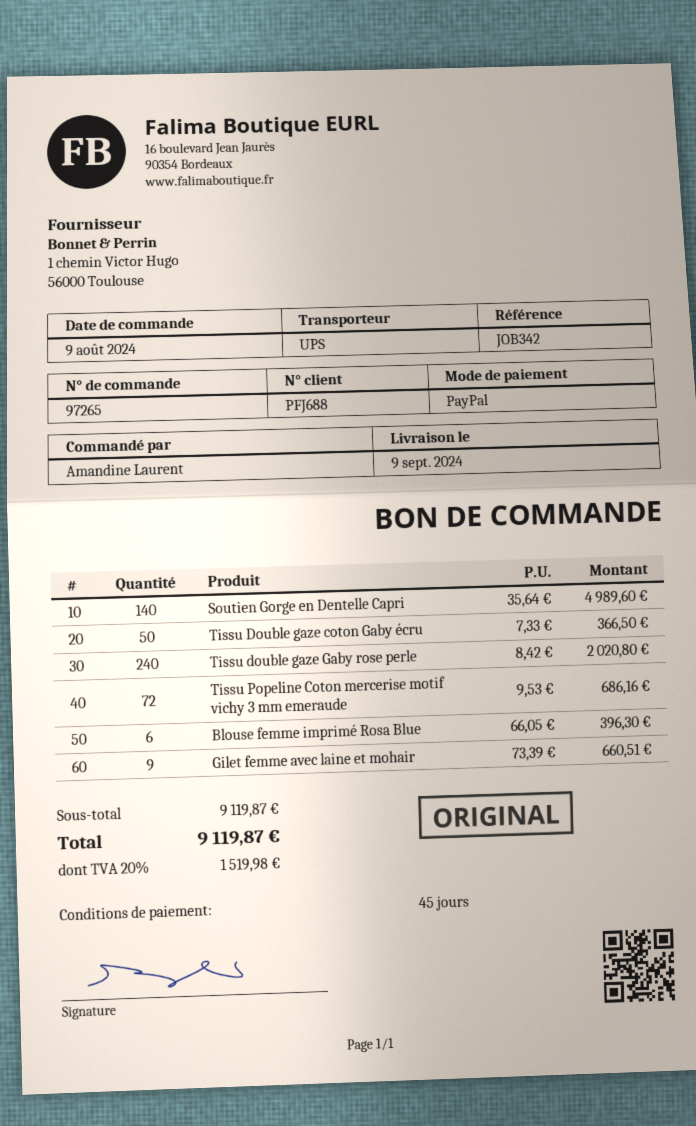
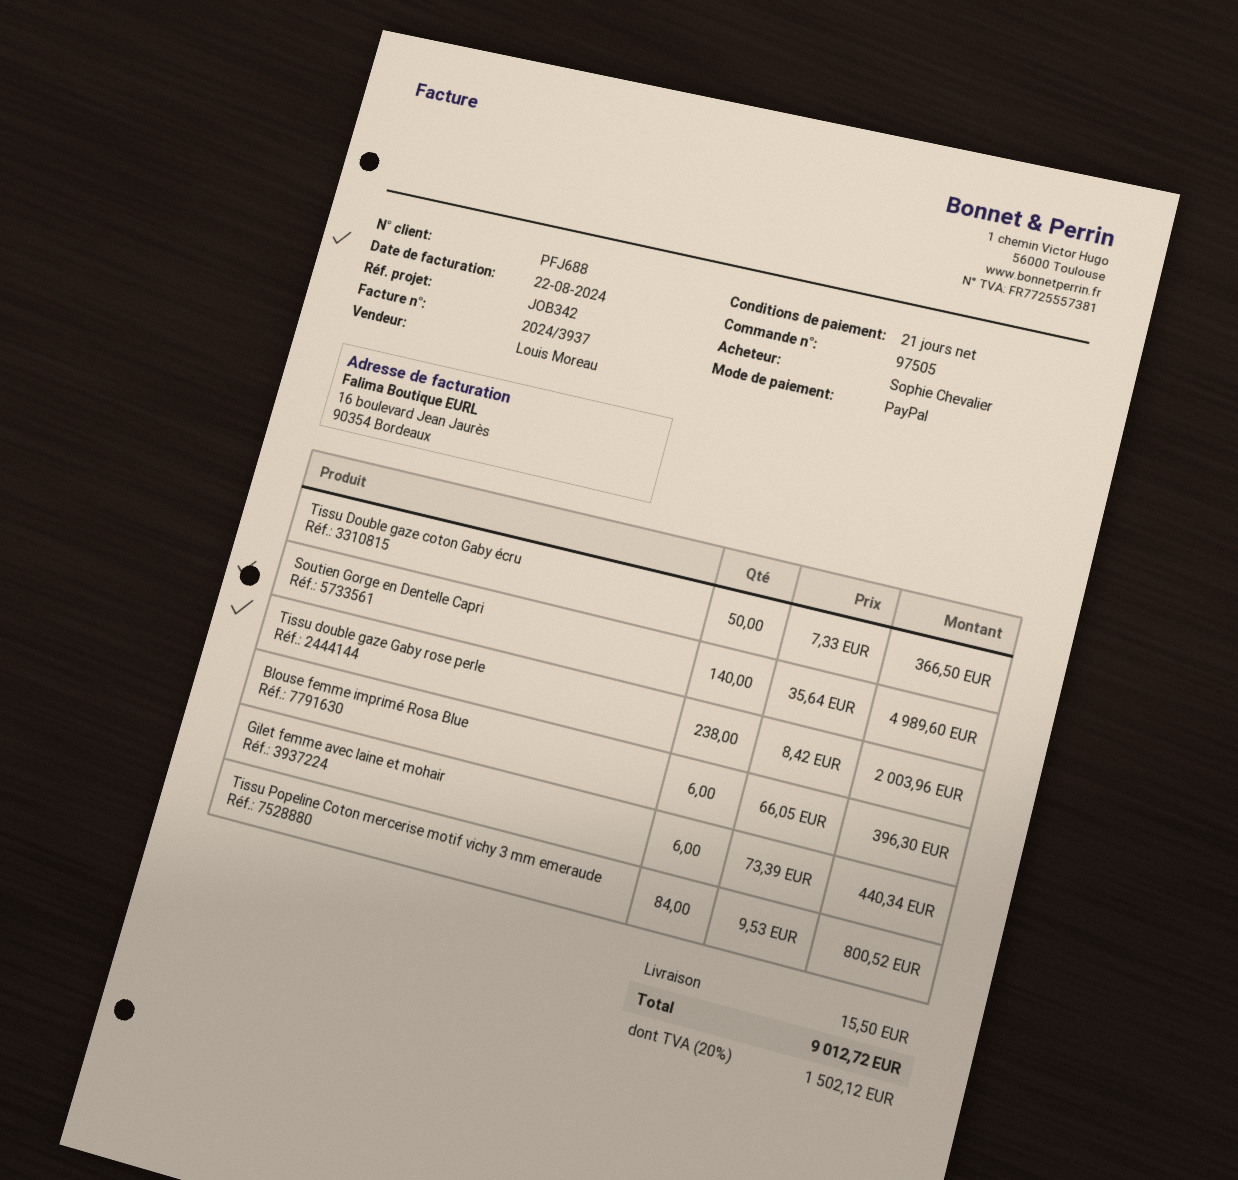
order number: 97265 -> 97505
payment terms: 45 days -> 21 days
ordered by: Amandine Laurent -> Sophie Chevalier
Tissu double gaze Gaby rose perle: 240 x 8.42 = 2020.80 -> 238 x 8.42 = 2003.96
Tissu Popeline Coton mercerise motif vichy 3 mm emeraude: 72 x 9.53 = 686.16 -> 84 x 9.53 = 800.52
Gilet femme avec laine et mohair: 9 x 73.39 = 660.51 -> 6 x 73.39 = 440.34
shipping: none -> 15.50
tax: 20% = 1519.98 -> 20% = 1502.12
total: 9119.87 -> 9012.72

